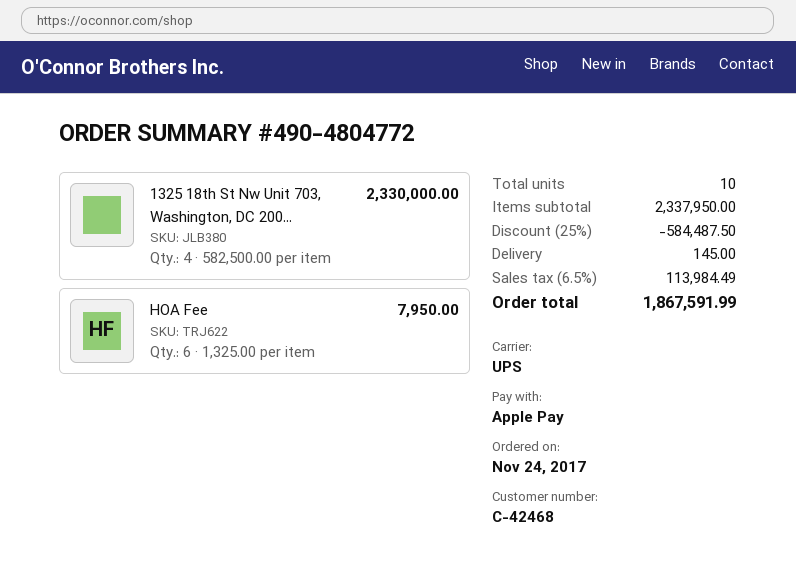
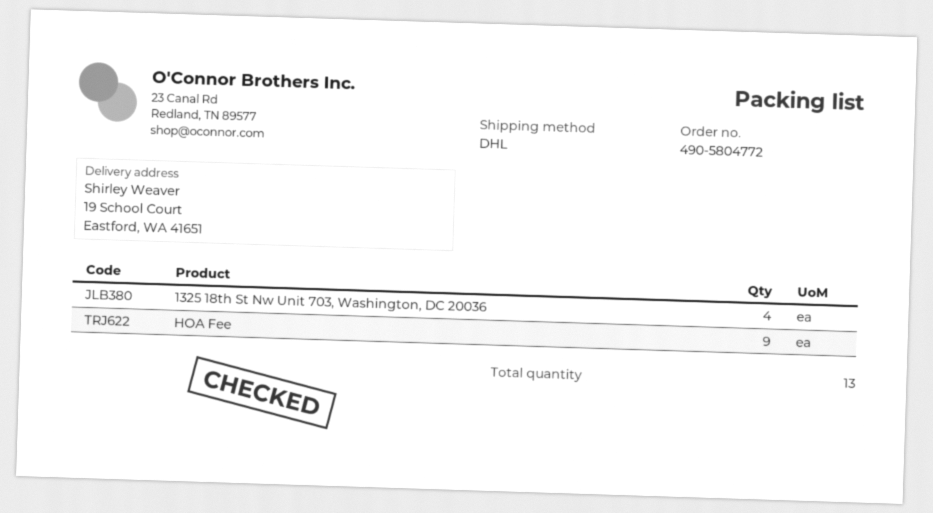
order number: 490-4804772 -> 490-5804772
shipping method: UPS -> DHL
HOA Fee: 6 -> 9
total quantity: 10 -> 13

